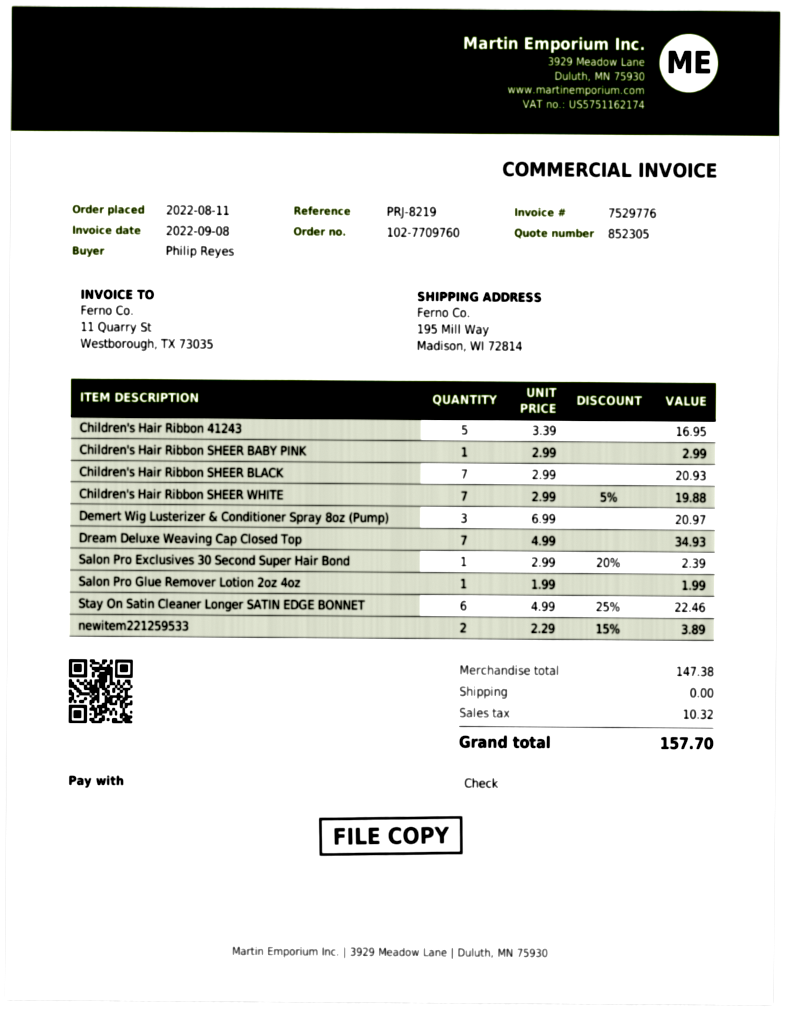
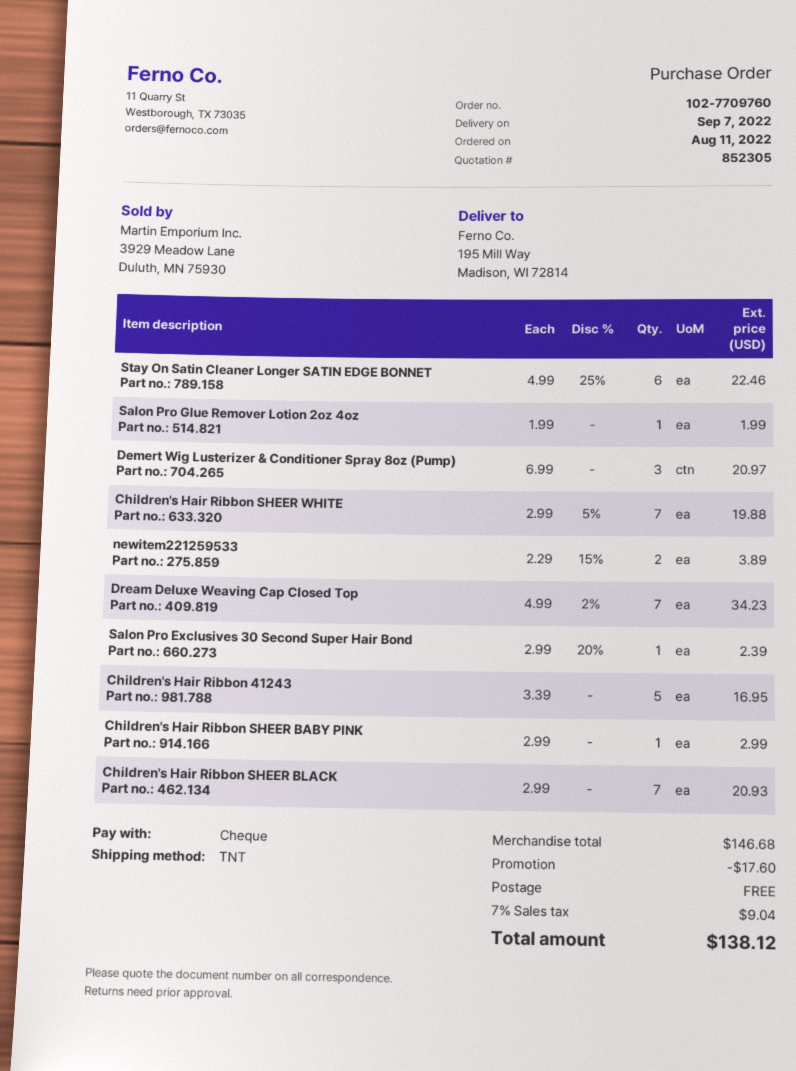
Dream Deluxe Weaving Cap Closed Top: 7 x 4.99 = 34.93 -> 7 x 4.99 - 2% = 34.23
subtotal: 147.38 -> 146.68
discount: none -> 17.60
tax: 10.32 -> 9.04
total: 157.70 -> 138.12

